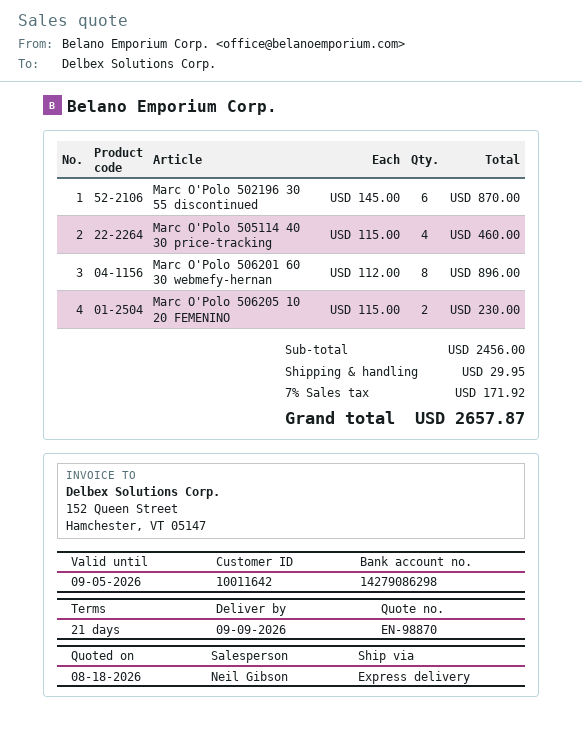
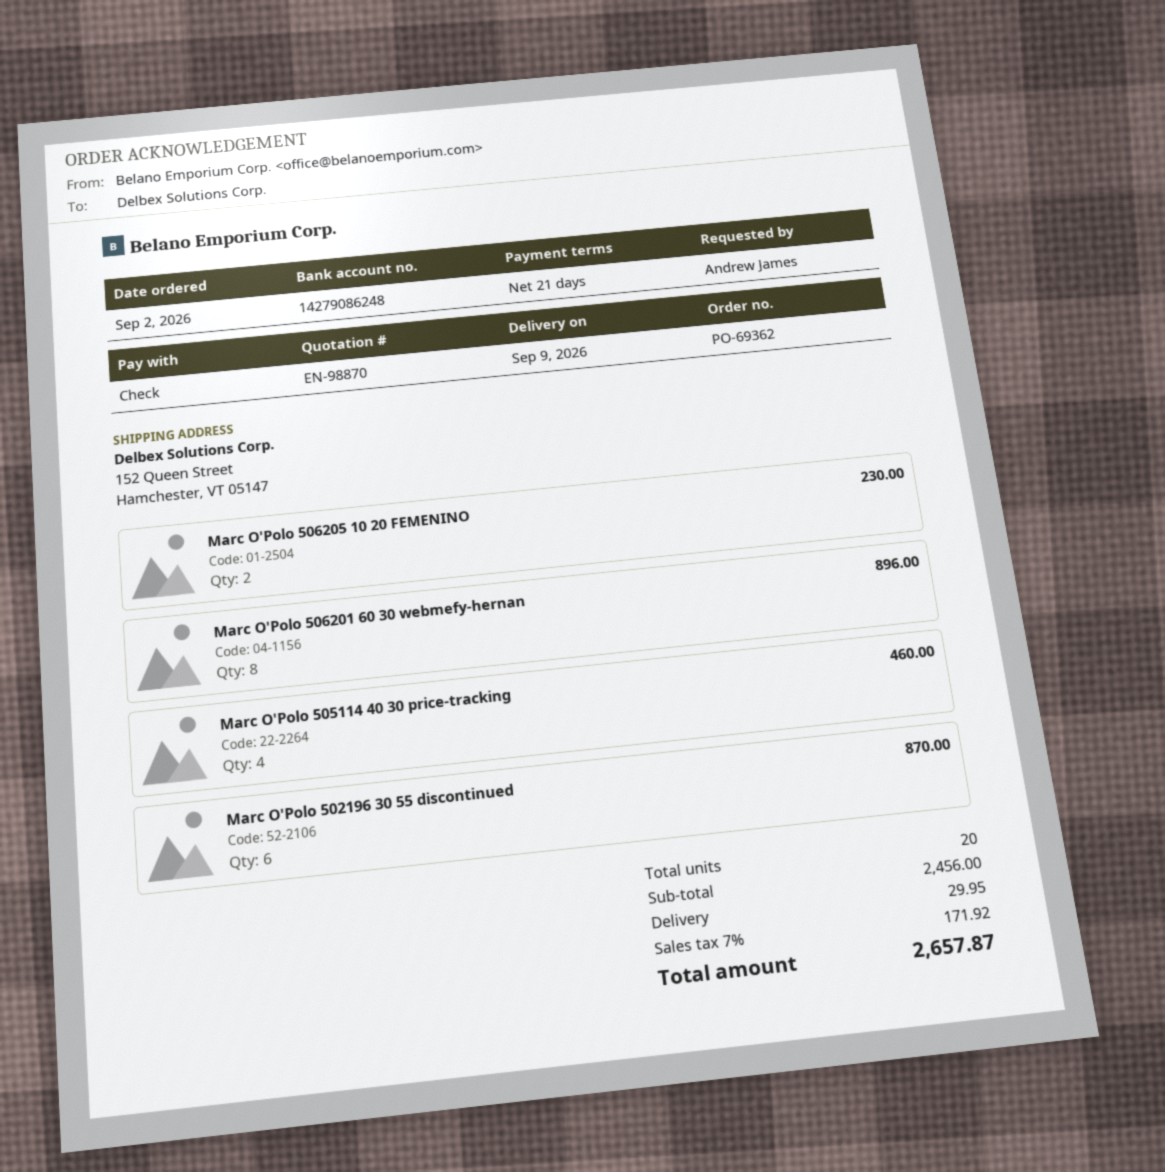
bank account: 14279086298 -> 14279086248

